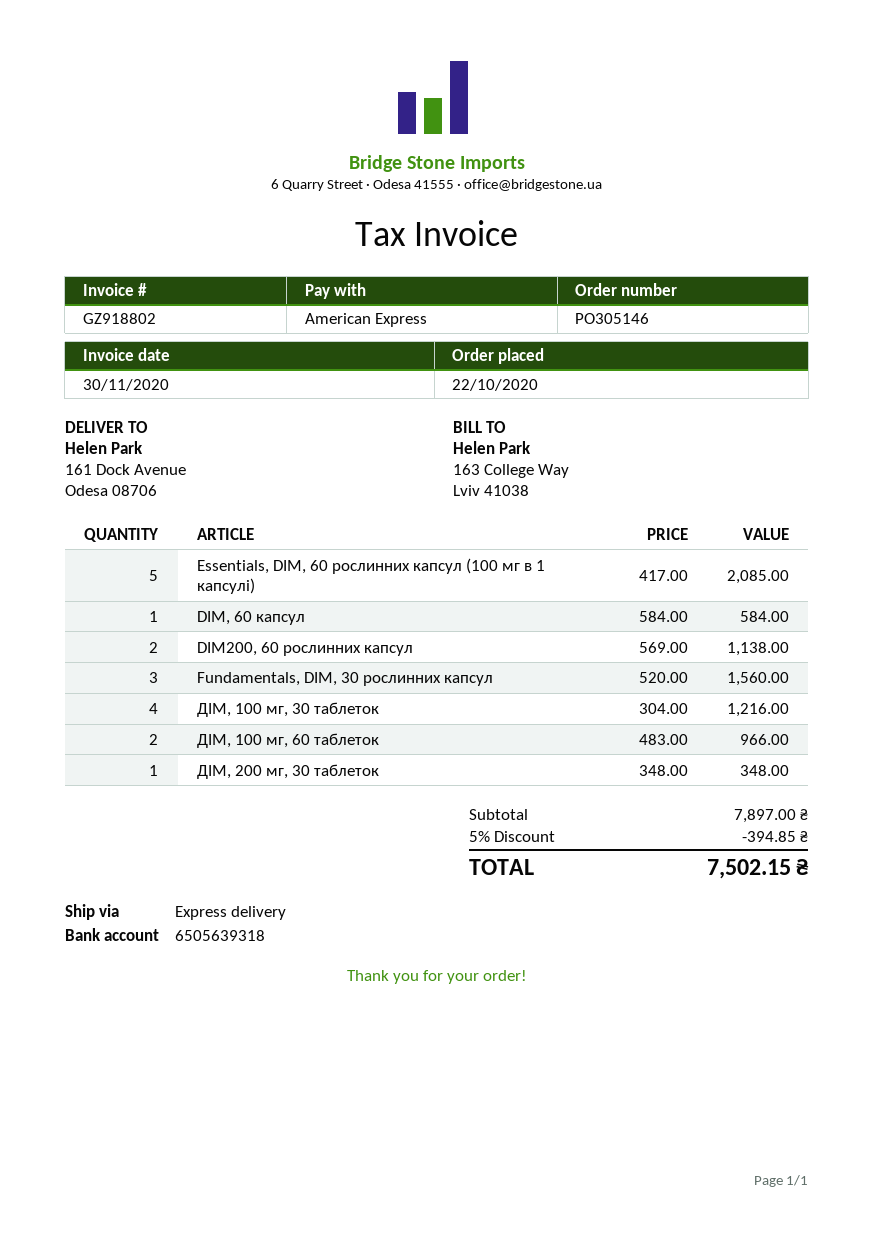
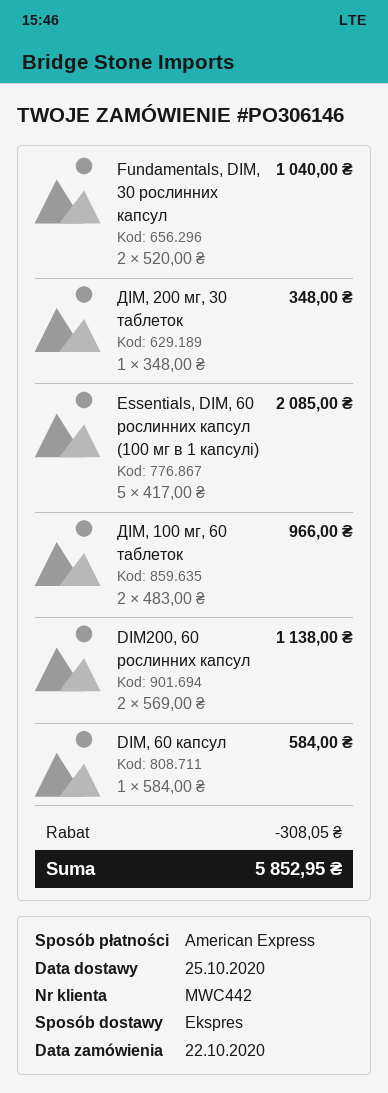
order number: PO305146 -> PO306146
Fundamentals, DIM, 30 рослинних капсул: 3 x 520.00 = 1560.00 -> 2 x 520.00 = 1040.00
ДІМ, 100 мг, 30 таблеток: 4 x 304.00 = 1216.00 -> none
discount: 394.85 -> 308.05
total: 7502.15 -> 5852.95

